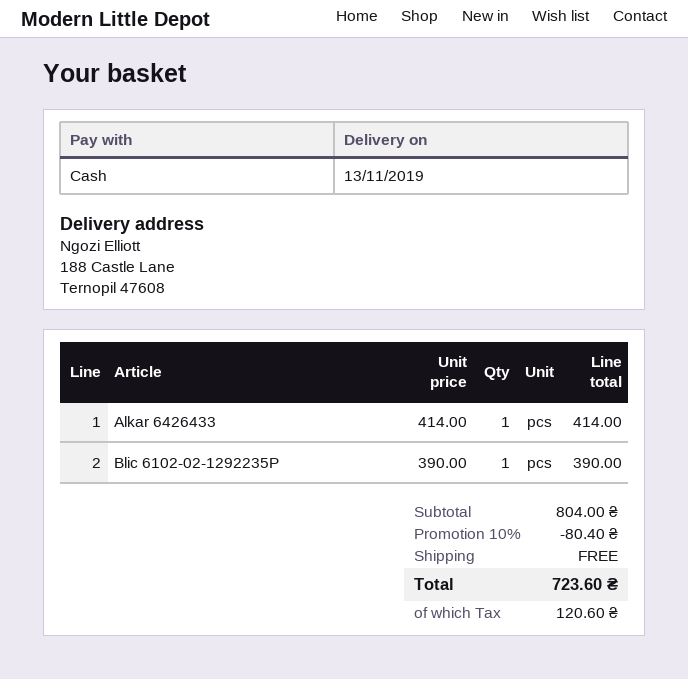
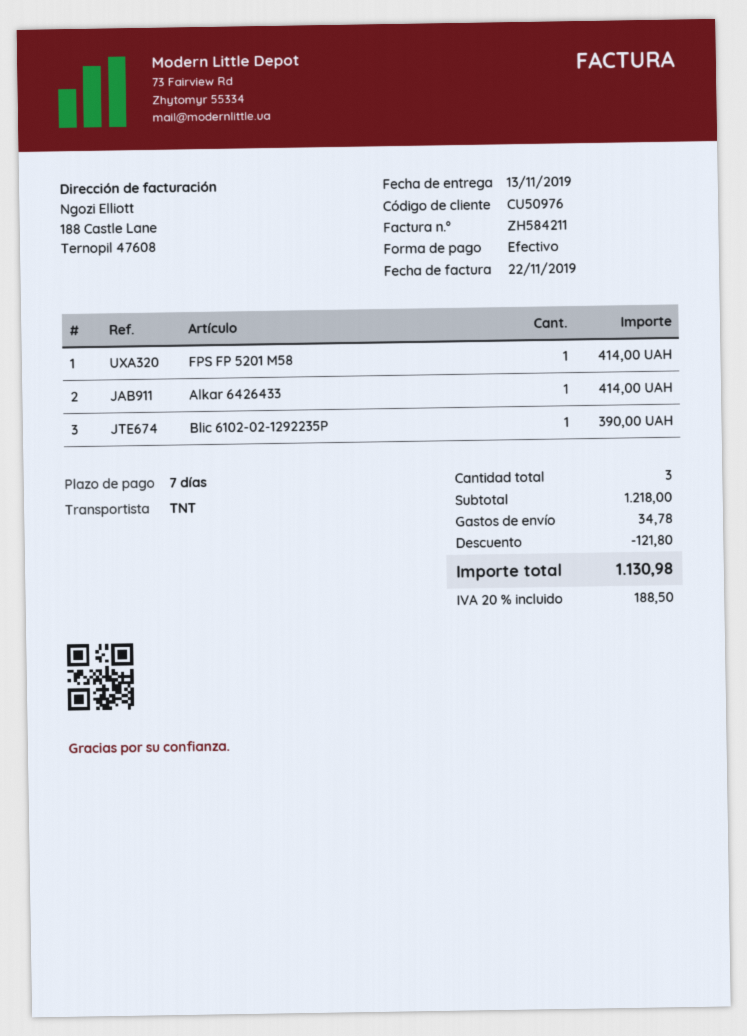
FPS FP 5201 M58: none -> 1 for 414.00
subtotal: 804.00 -> 1218.00
discount: 80.40 -> 121.80
shipping: 0.00 -> 34.78
tax: 120.60 -> 188.50
total: 723.60 -> 1130.98

